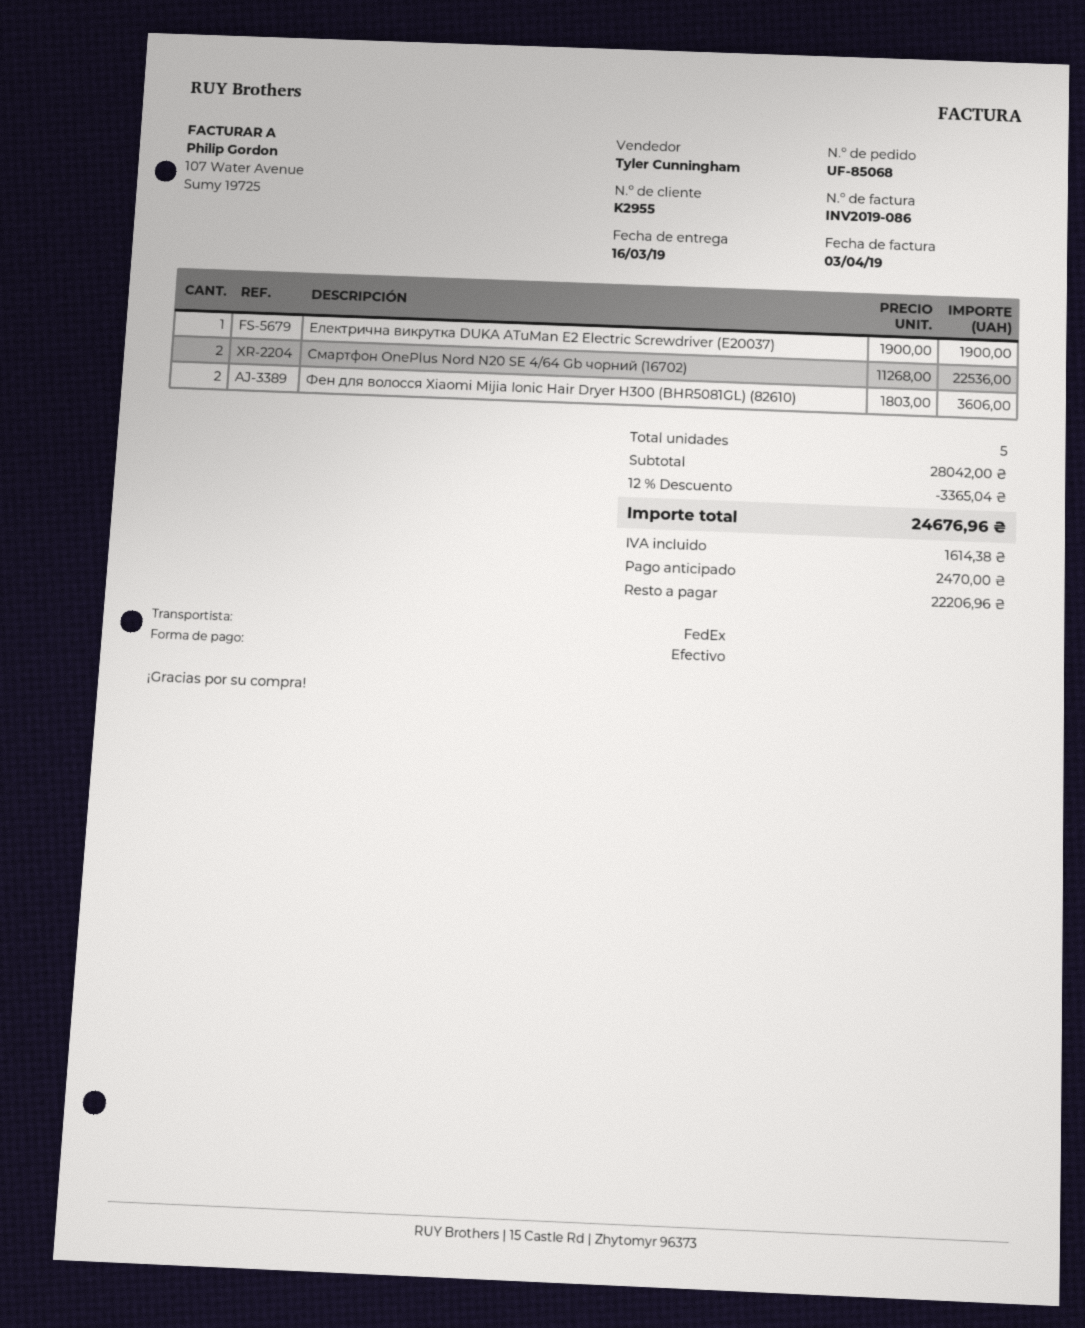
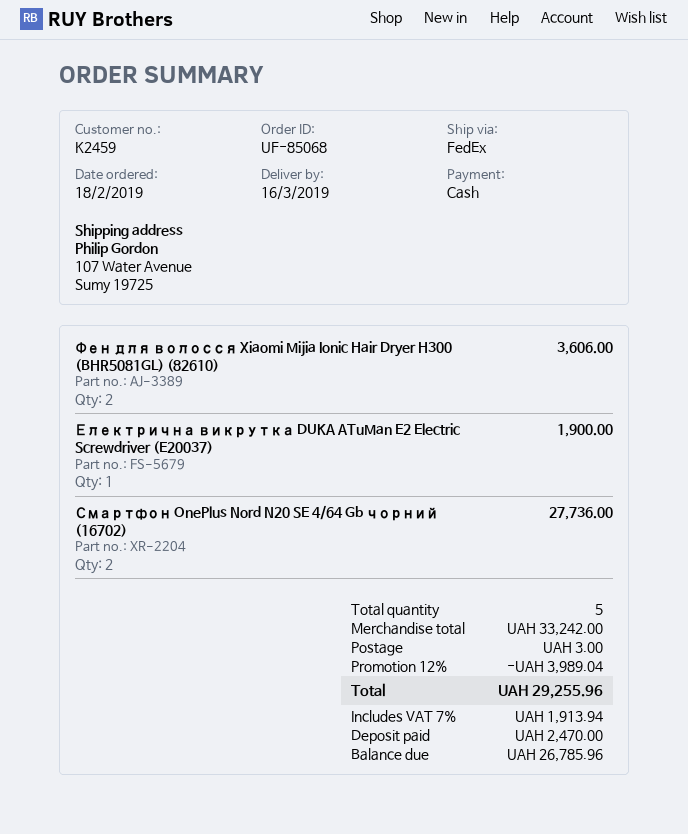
customer number: K2955 -> K2459
Смартфон OnePlus Nord N20 SE 4/64 Gb чорний (16702): 2 for 22536.00 -> 2 for 27736.00
subtotal: 28042.00 -> 33242.00
discount: 12% = 3365.04 -> 12% = 3989.04
shipping: none -> 3.00
tax: 1614.38 -> 1913.94
total: 24676.96 -> 29255.96
balance: 22206.96 -> 26785.96

